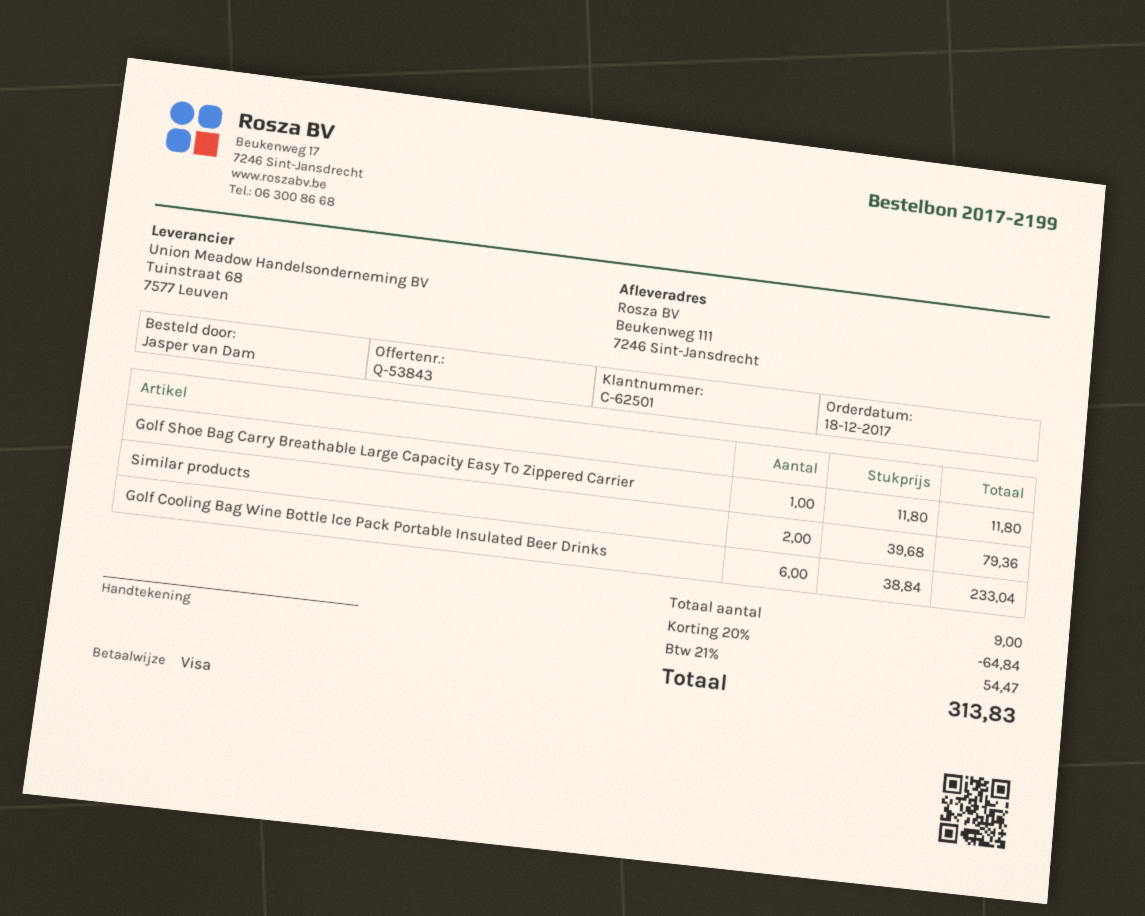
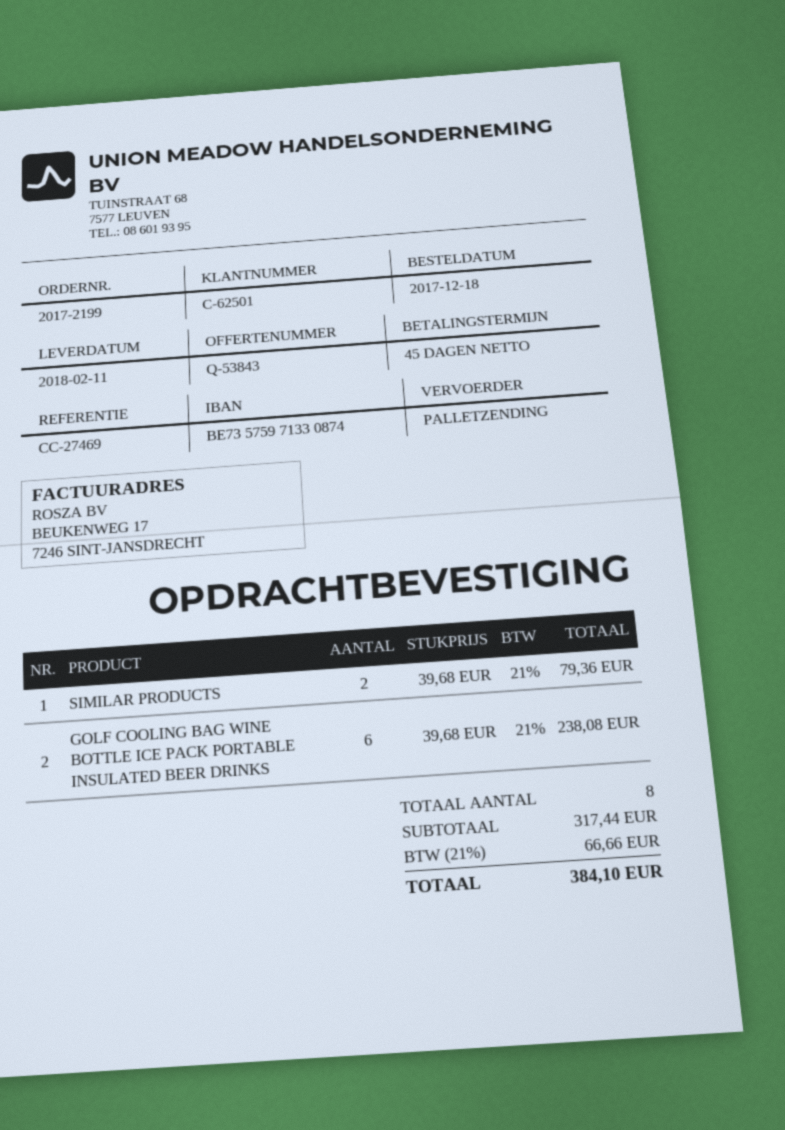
Golf Shoe Bag Carry Breathable Large Capacity Easy To Zippered Carrier: 1 x 11.80 = 11.80 -> none
Golf Cooling Bag Wine Bottle Ice Pack Portable Insulated Beer Drinks: 6 x 38.84 = 233.04 -> 6 x 39.68 = 238.08
total quantity: 9 -> 8
discount: 20% = 64.84 -> none
tax: 21% = 54.47 -> 21% = 66.66
total: 313.83 -> 384.10

